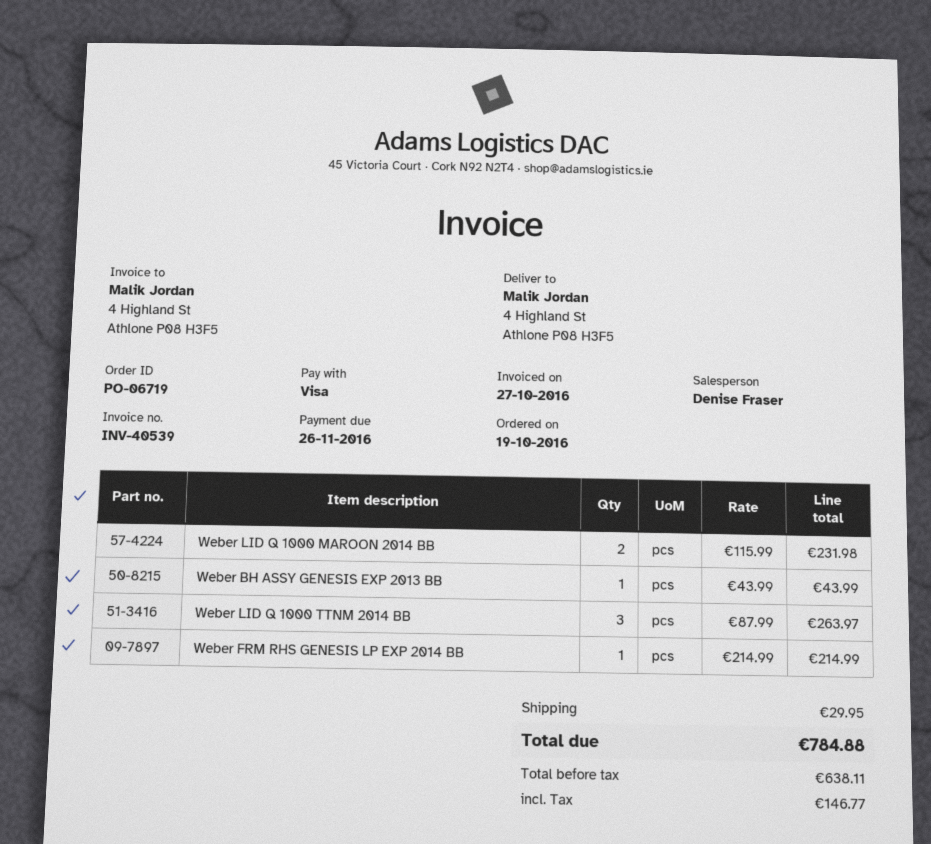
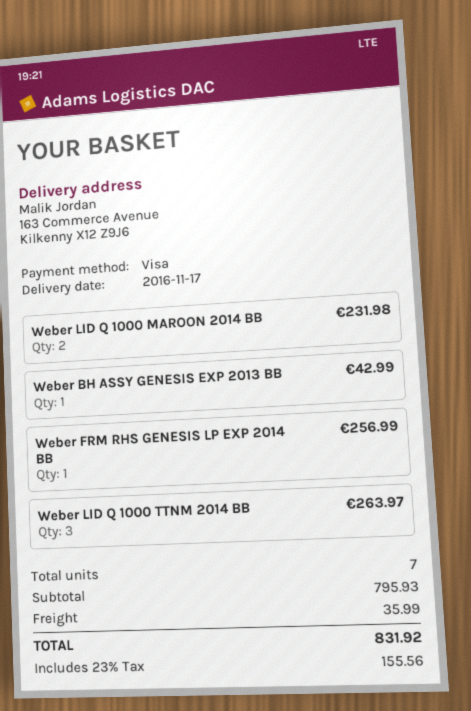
ship to: 4 Highland St, Athlone P08 H3F5 -> 163 Commerce Avenue, Kilkenny X12 Z9J6
Weber BH ASSY GENESIS EXP 2013 BB: 1 for 43.99 -> 1 for 42.99
Weber FRM RHS GENESIS LP EXP 2014 BB: 1 for 214.99 -> 1 for 256.99
shipping: 29.95 -> 35.99
tax: 146.77 -> 155.56
total: 784.88 -> 831.92

